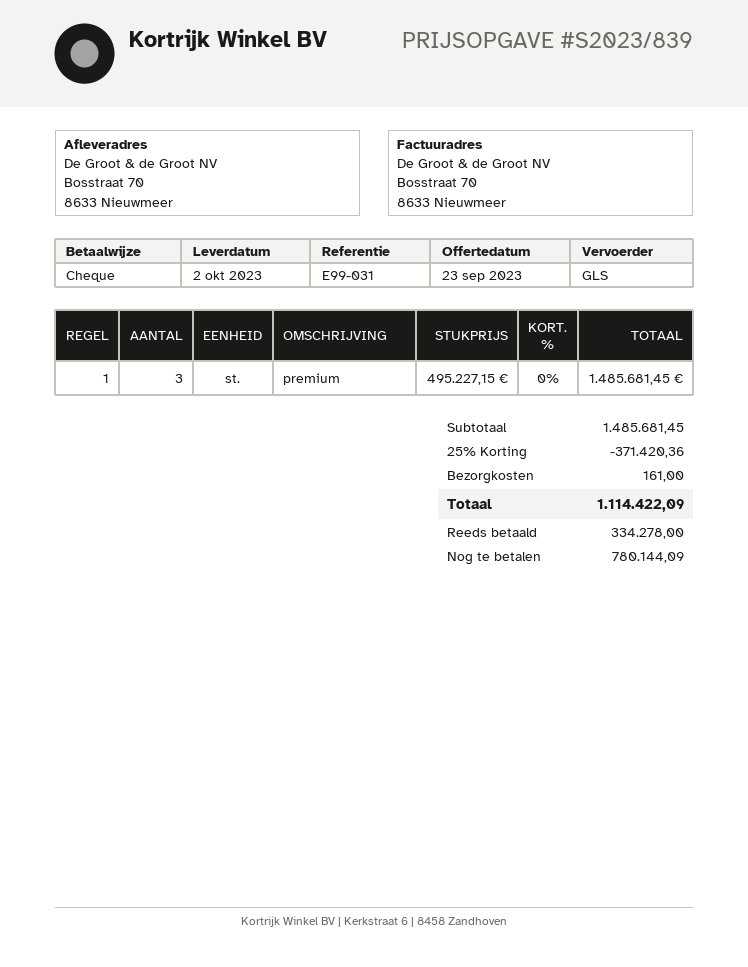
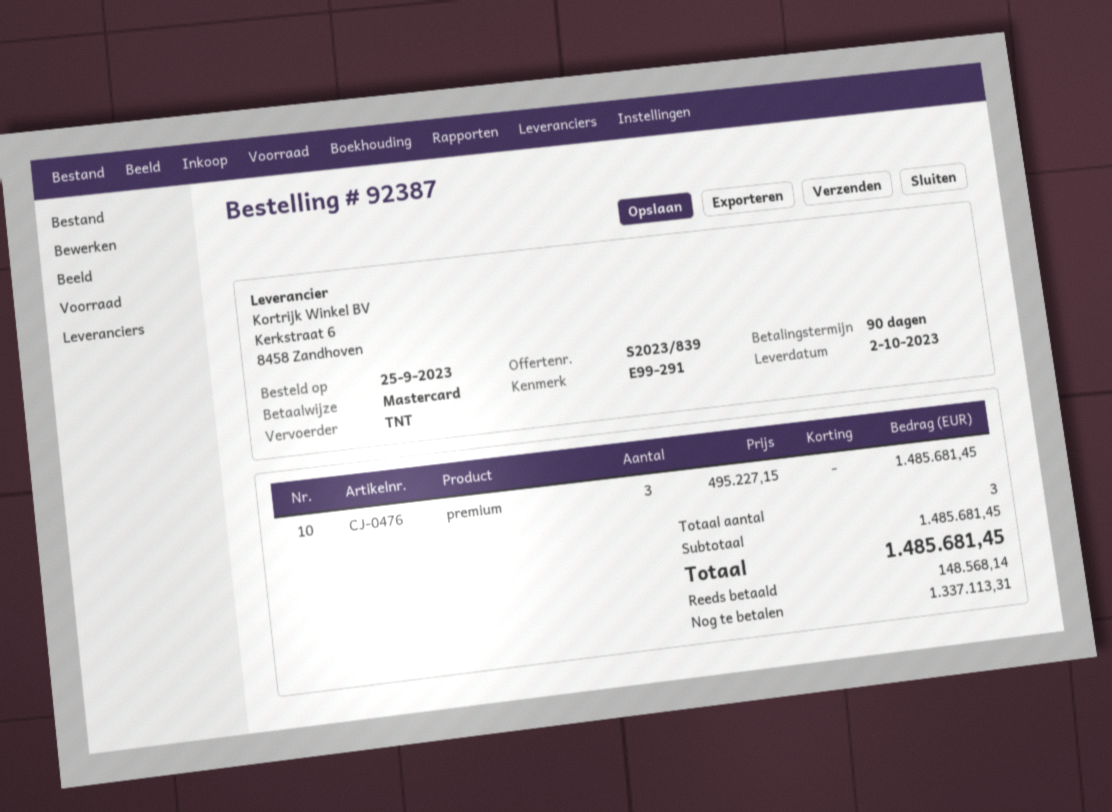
reference: E99-031 -> E99-291
payment method: cheque -> Mastercard
shipping method: GLS -> TNT
discount: 25% = 371420.36 -> none
shipping: 161.00 -> none
total: 1114422.09 -> 1485681.45
deposit: 334278.00 -> 148568.14
balance: 780144.09 -> 1337113.31

